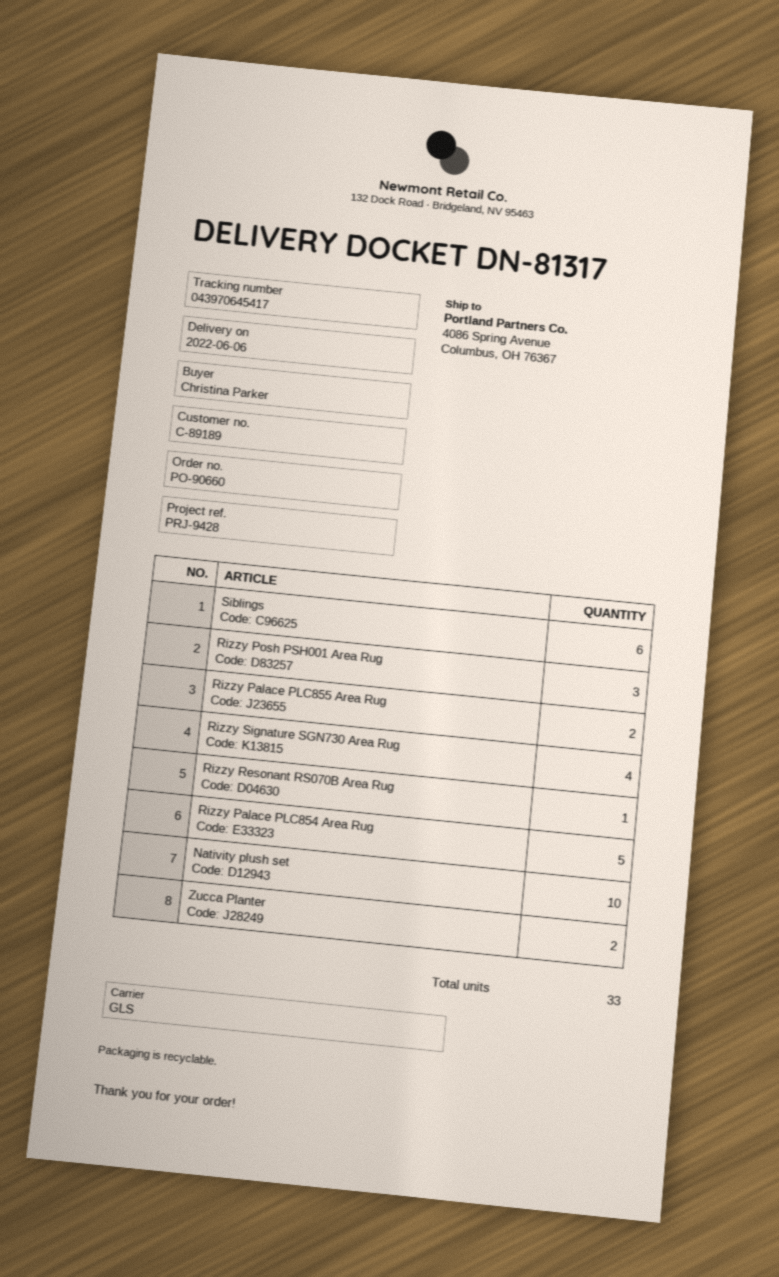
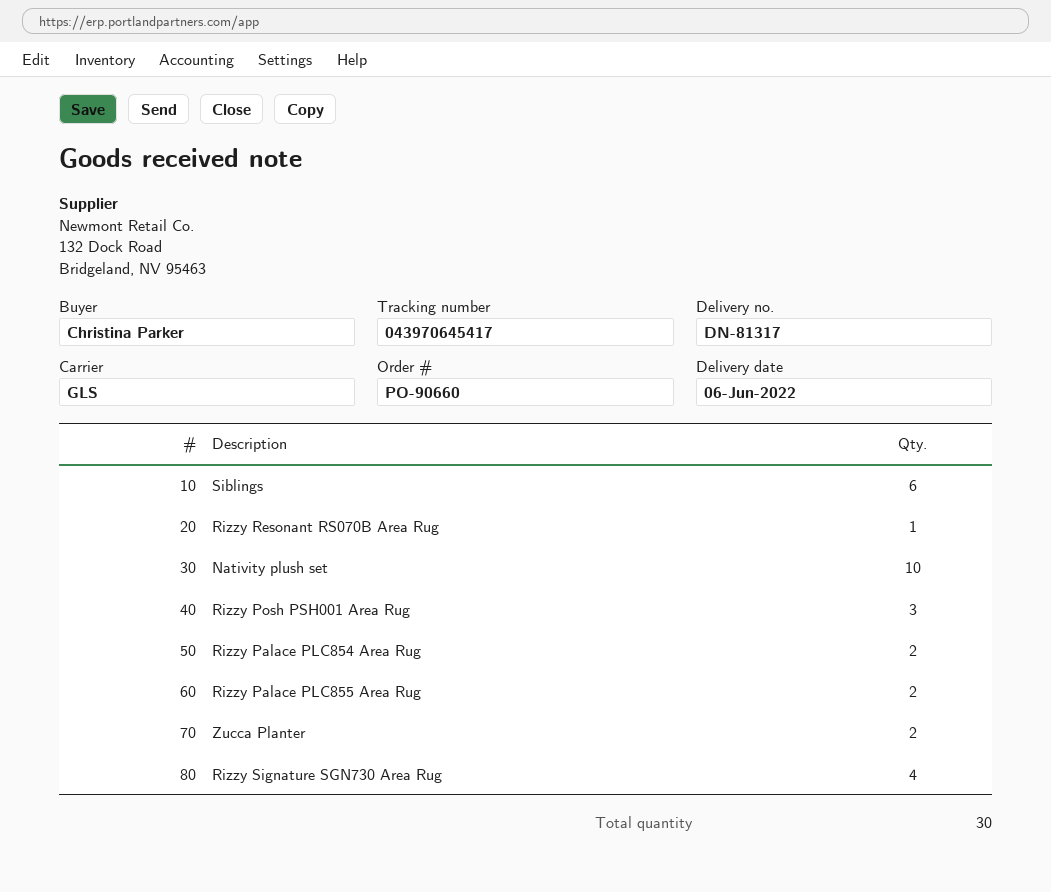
Rizzy Palace PLC854 Area Rug: 5 -> 2
total quantity: 33 -> 30

